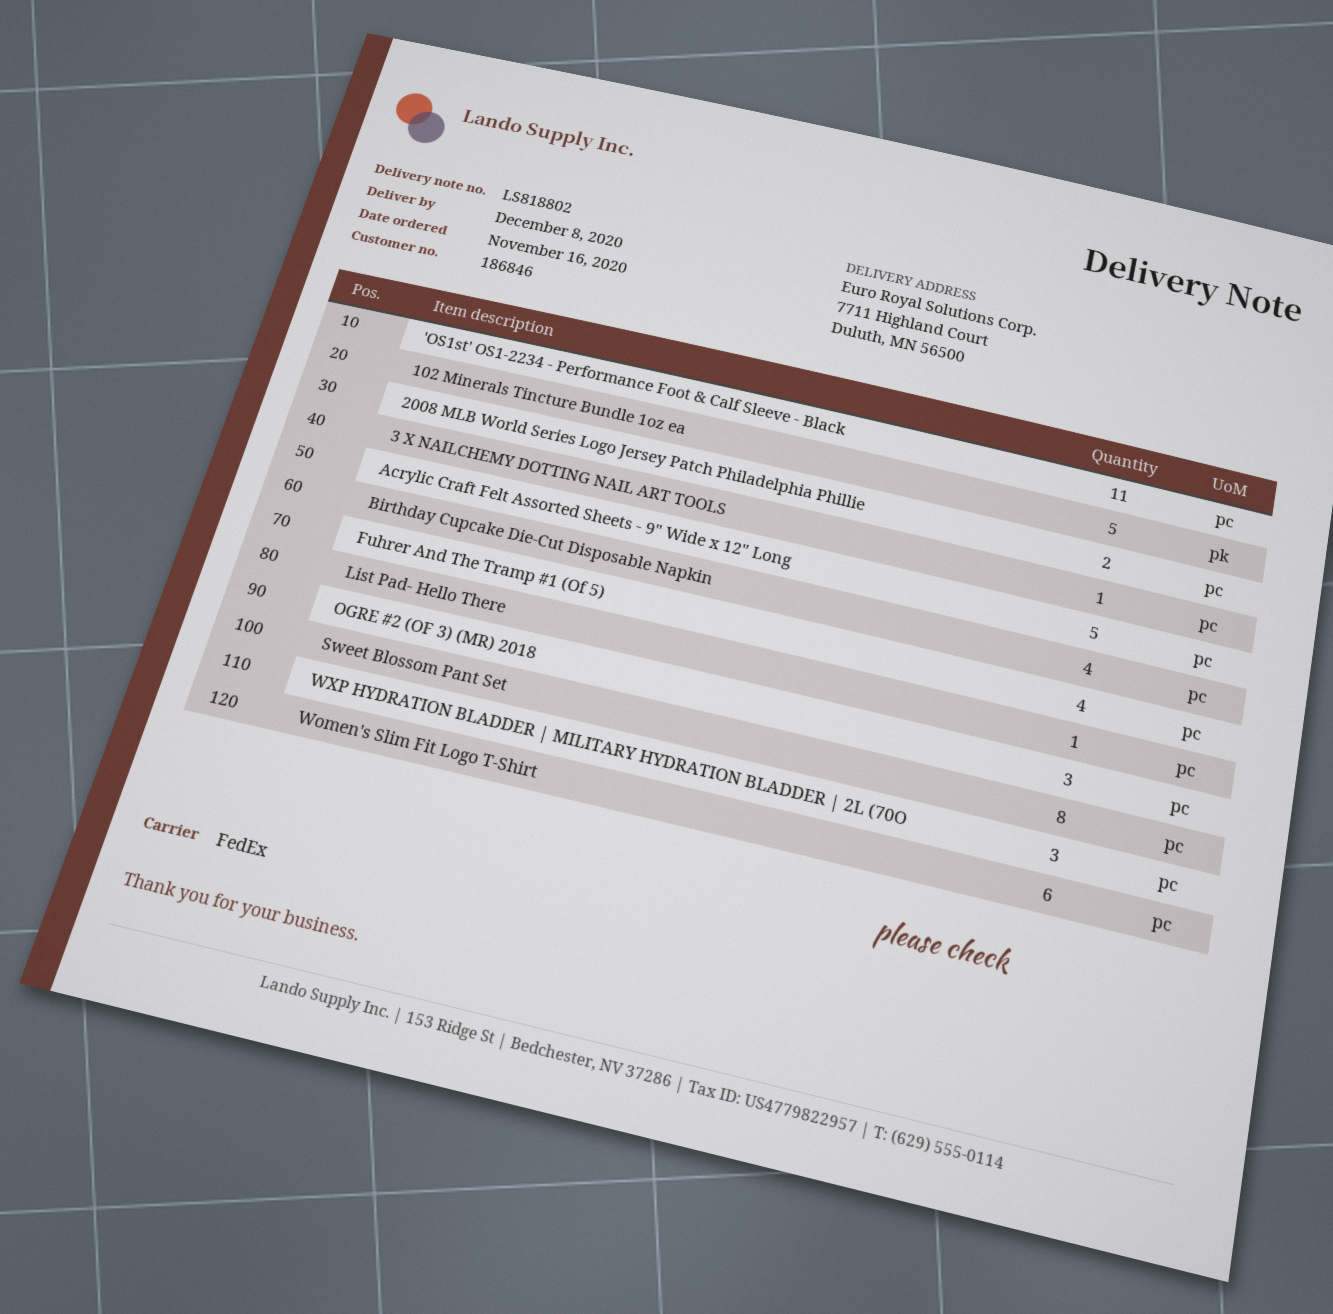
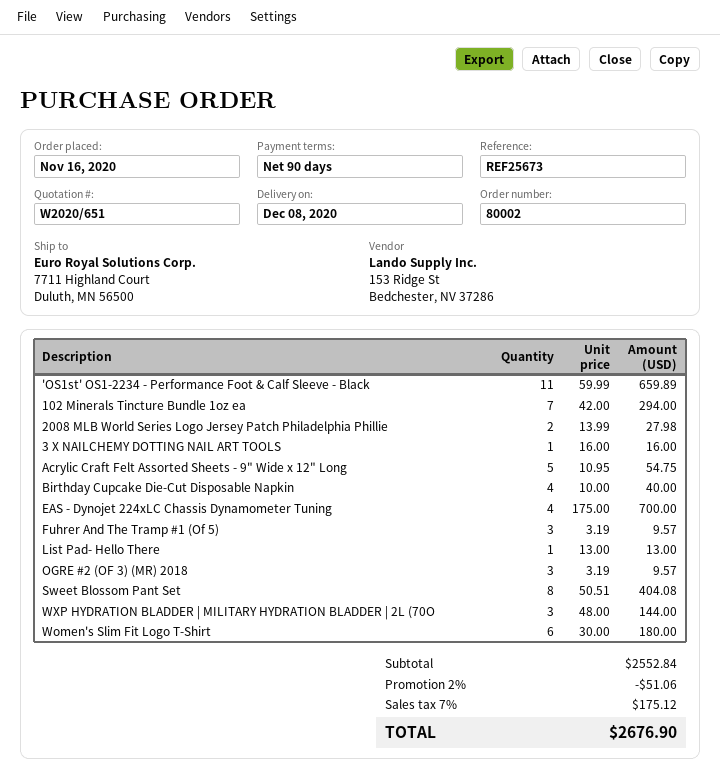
102 Minerals Tincture Bundle 1oz ea: 5 -> 7
Fuhrer And The Tramp #1 (Of 5): 4 -> 3
EAS - Dynojet 224xLC Chassis Dynamometer Tuning: none -> 4

